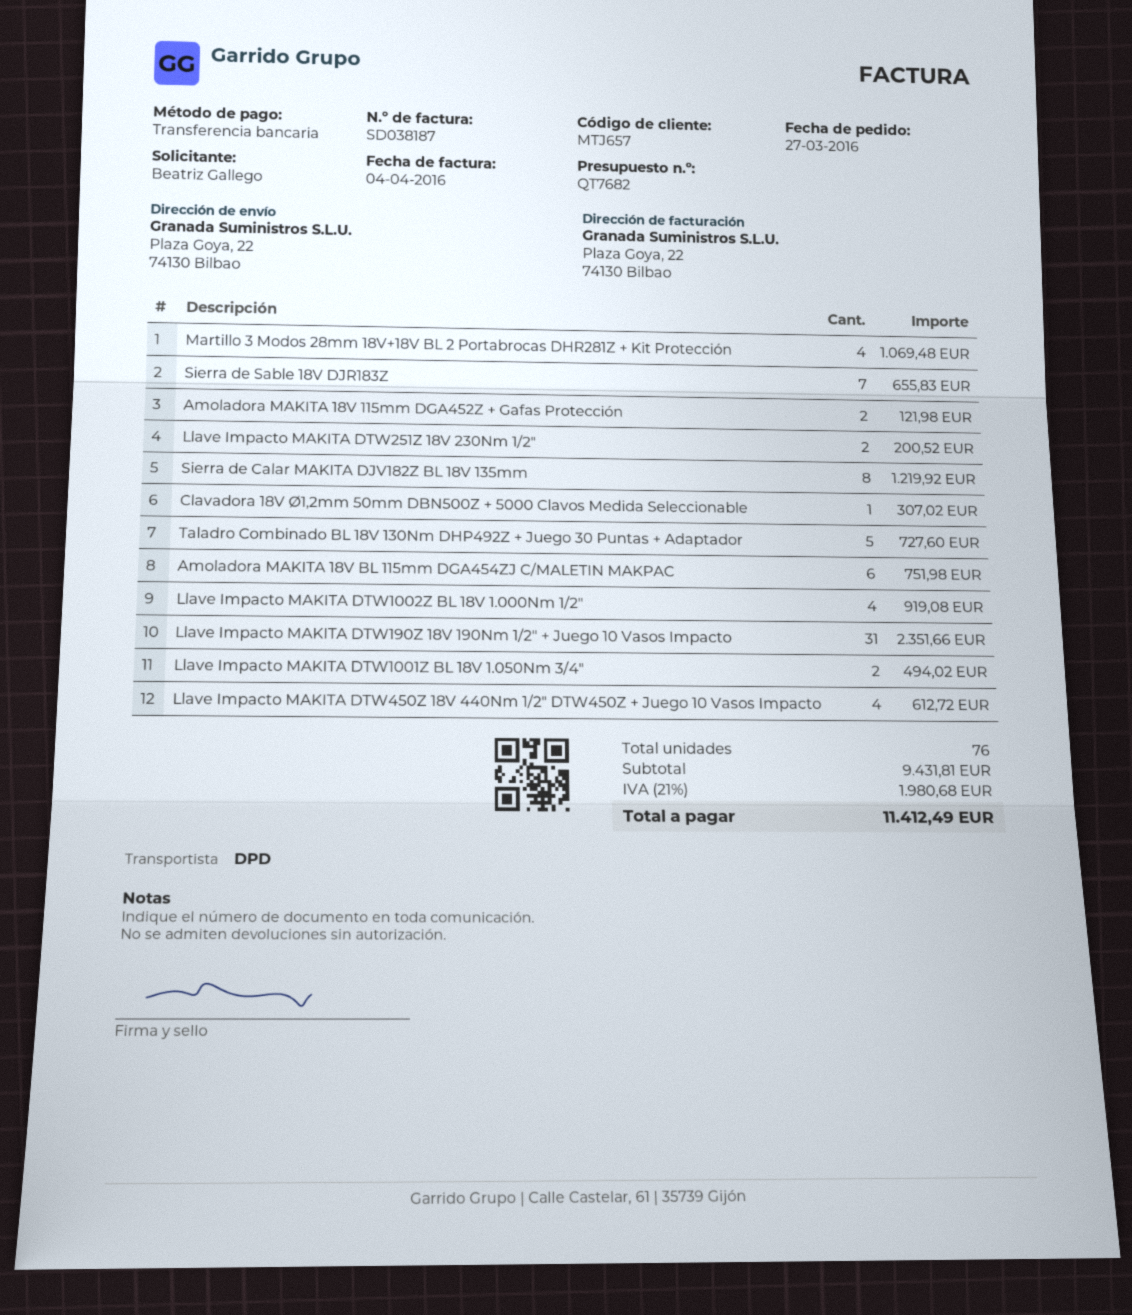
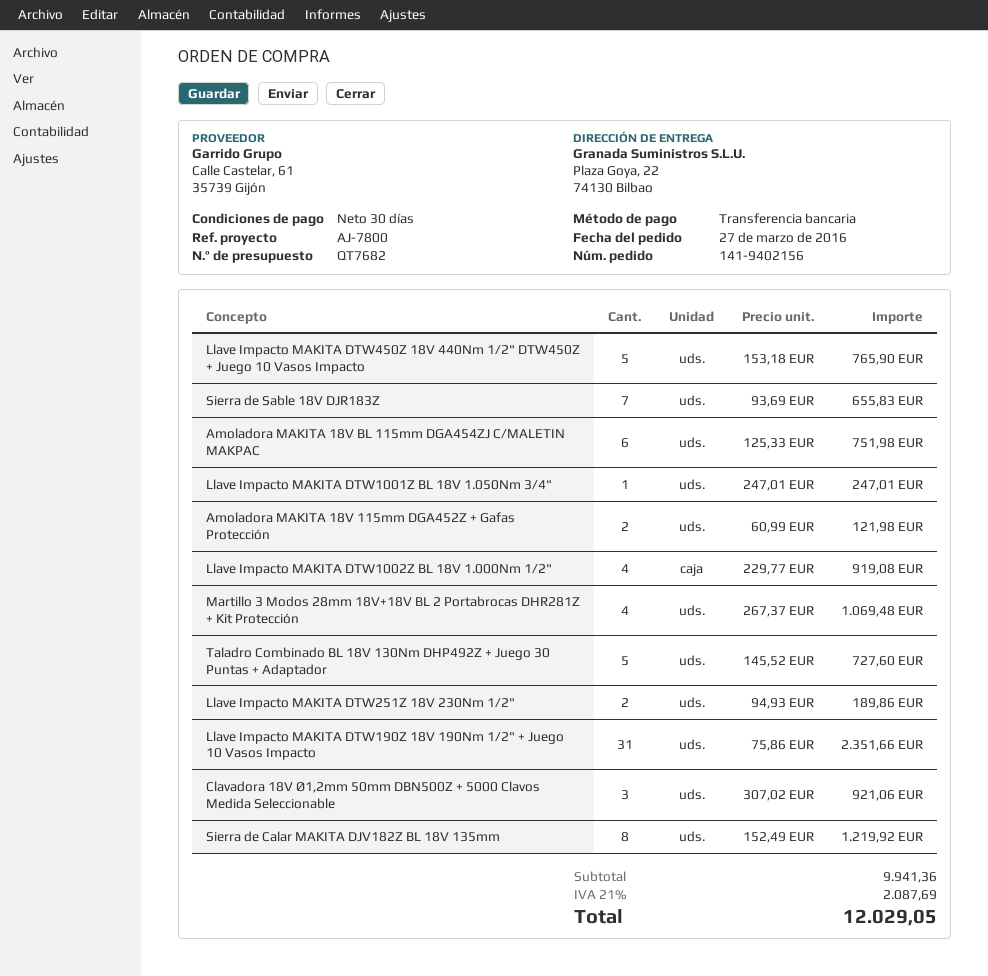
Llave Impacto MAKITA DTW251Z 18V 230Nm 1/2": 2 for 200.52 -> 2 for 189.86
Clavadora 18V Ø1,2mm 50mm DBN500Z + 5000 Clavos Medida Seleccionable: 1 for 307.02 -> 3 for 921.06
Llave Impacto MAKITA DTW1001Z BL 18V 1.050Nm 3/4": 2 for 494.02 -> 1 for 247.01
Llave Impacto MAKITA DTW450Z 18V 440Nm 1/2" DTW450Z + Juego 10 Vasos Impacto: 4 for 612.72 -> 5 for 765.90
subtotal: 9431.81 -> 9941.36
tax: 21% = 1980.68 -> 21% = 2087.69
total: 11412.49 -> 12029.05

